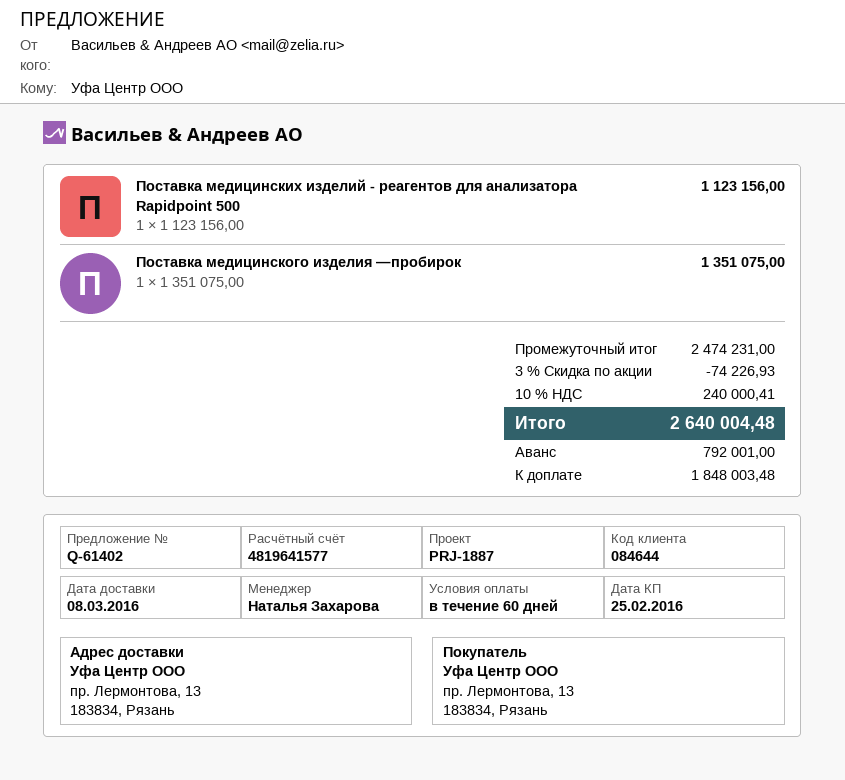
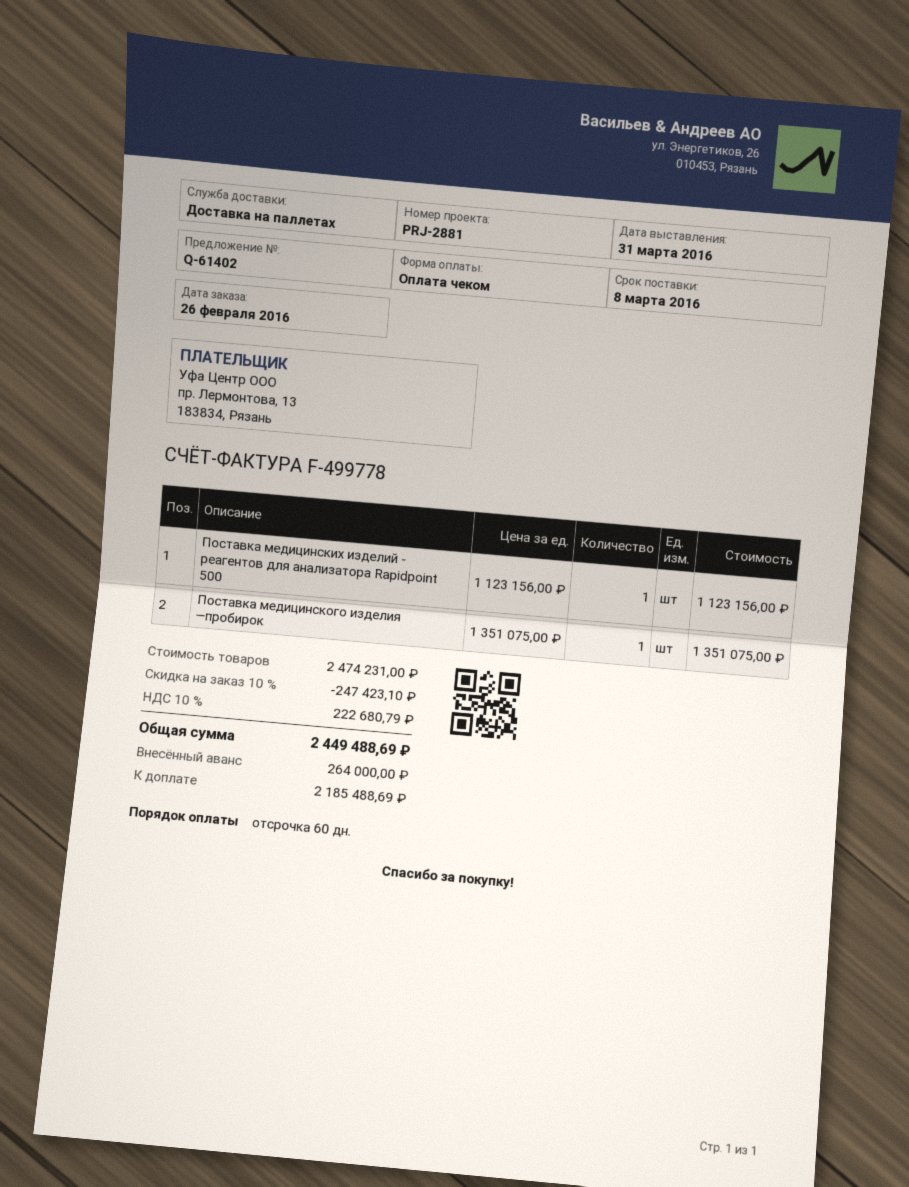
reference: PRJ-1887 -> PRJ-2881
discount: 3% = 74226.93 -> 10% = 247423.10
tax: 10% = 240000.41 -> 10% = 222680.79
total: 2640004.48 -> 2449488.69
deposit: 792001.00 -> 264000.00
balance: 1848003.48 -> 2185488.69

